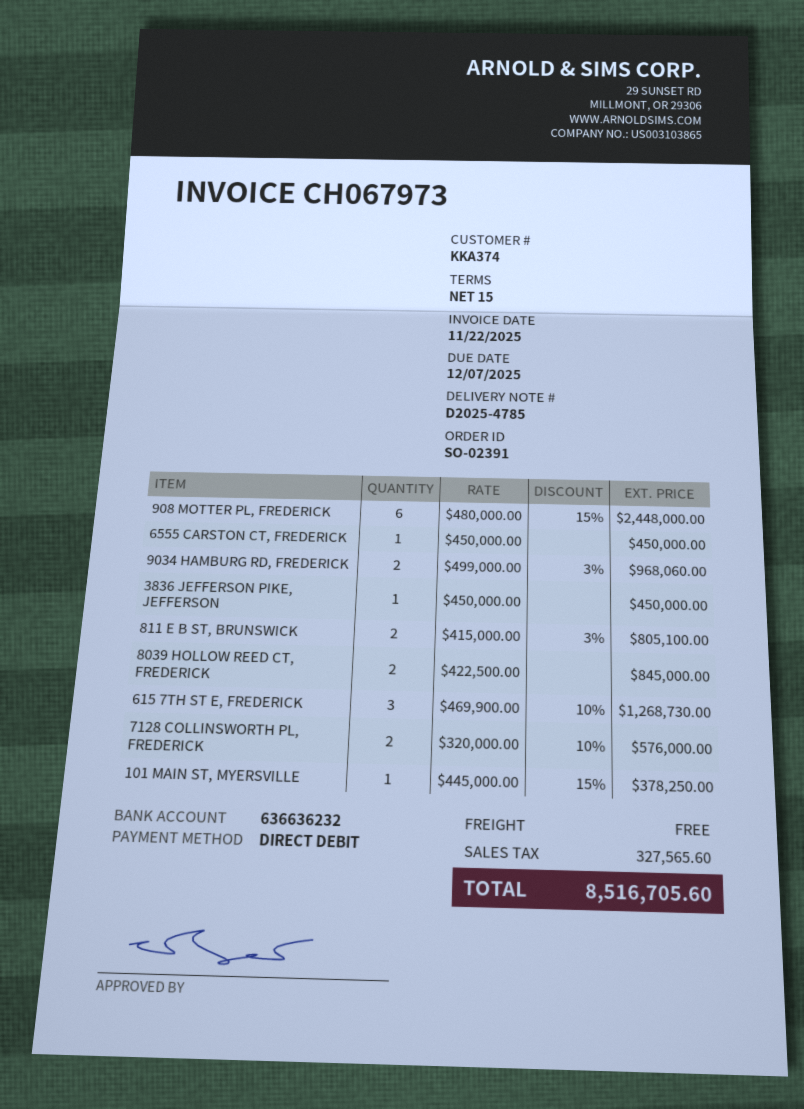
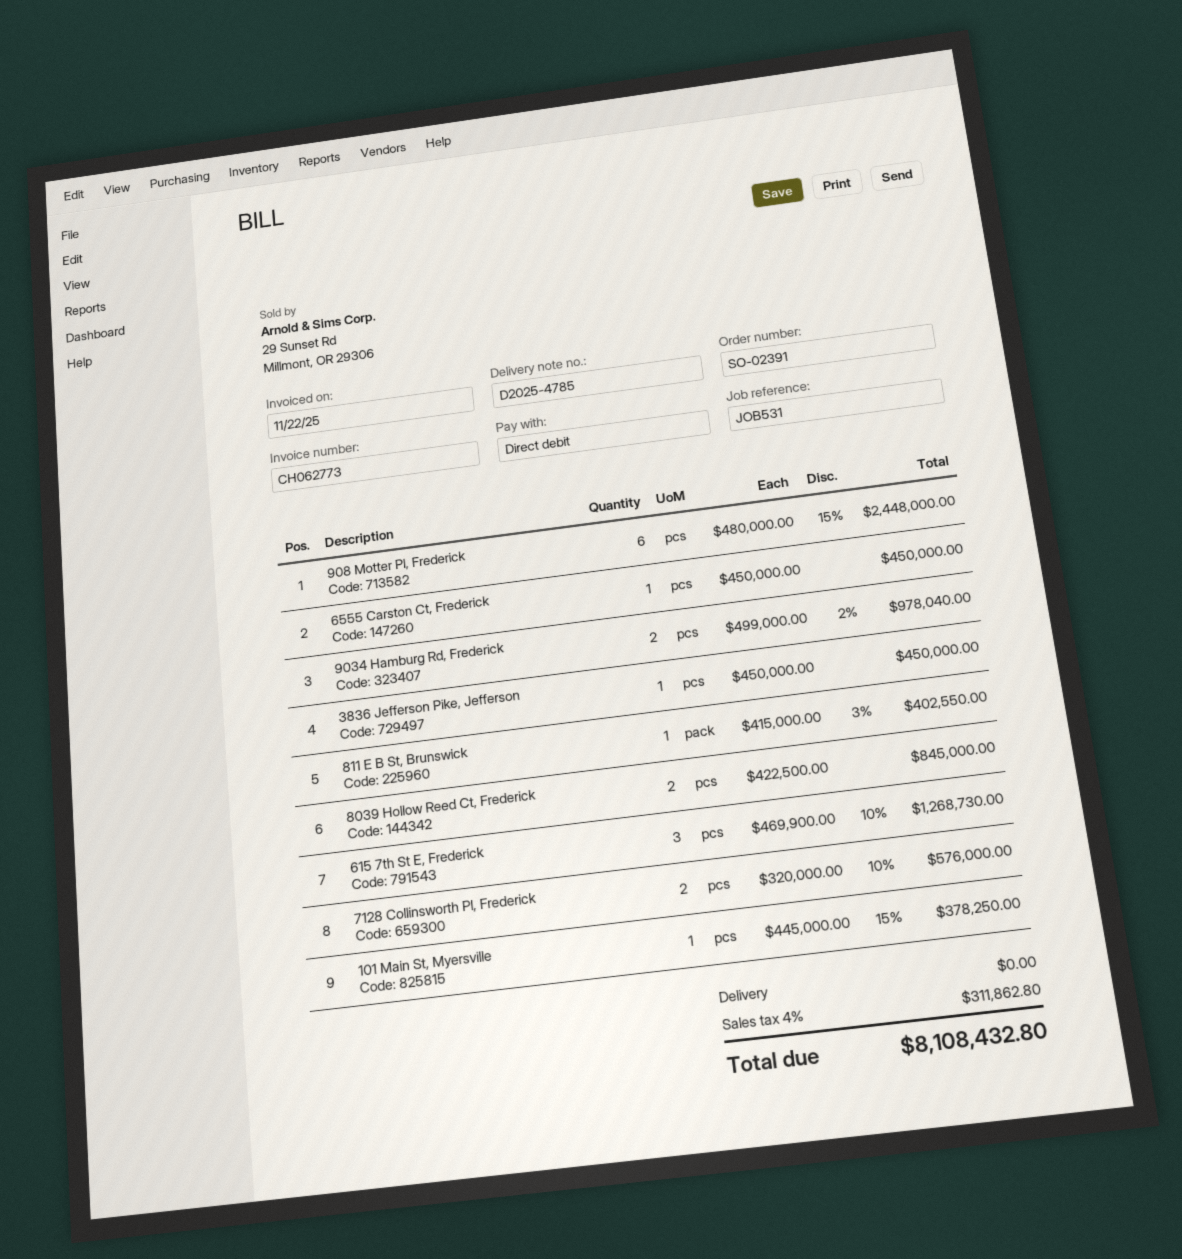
invoice number: CH067973 -> CH062773
9034 HAMBURG RD, FREDERICK: 2 x 499000.00 - 3% = 968060.00 -> 2 x 499000.00 - 2% = 978040.00
811 E B ST, BRUNSWICK: 2 x 415000.00 - 3% = 805100.00 -> 1 x 415000.00 - 3% = 402550.00
tax: 327565.60 -> 311862.80
total: 8516705.60 -> 8108432.80

